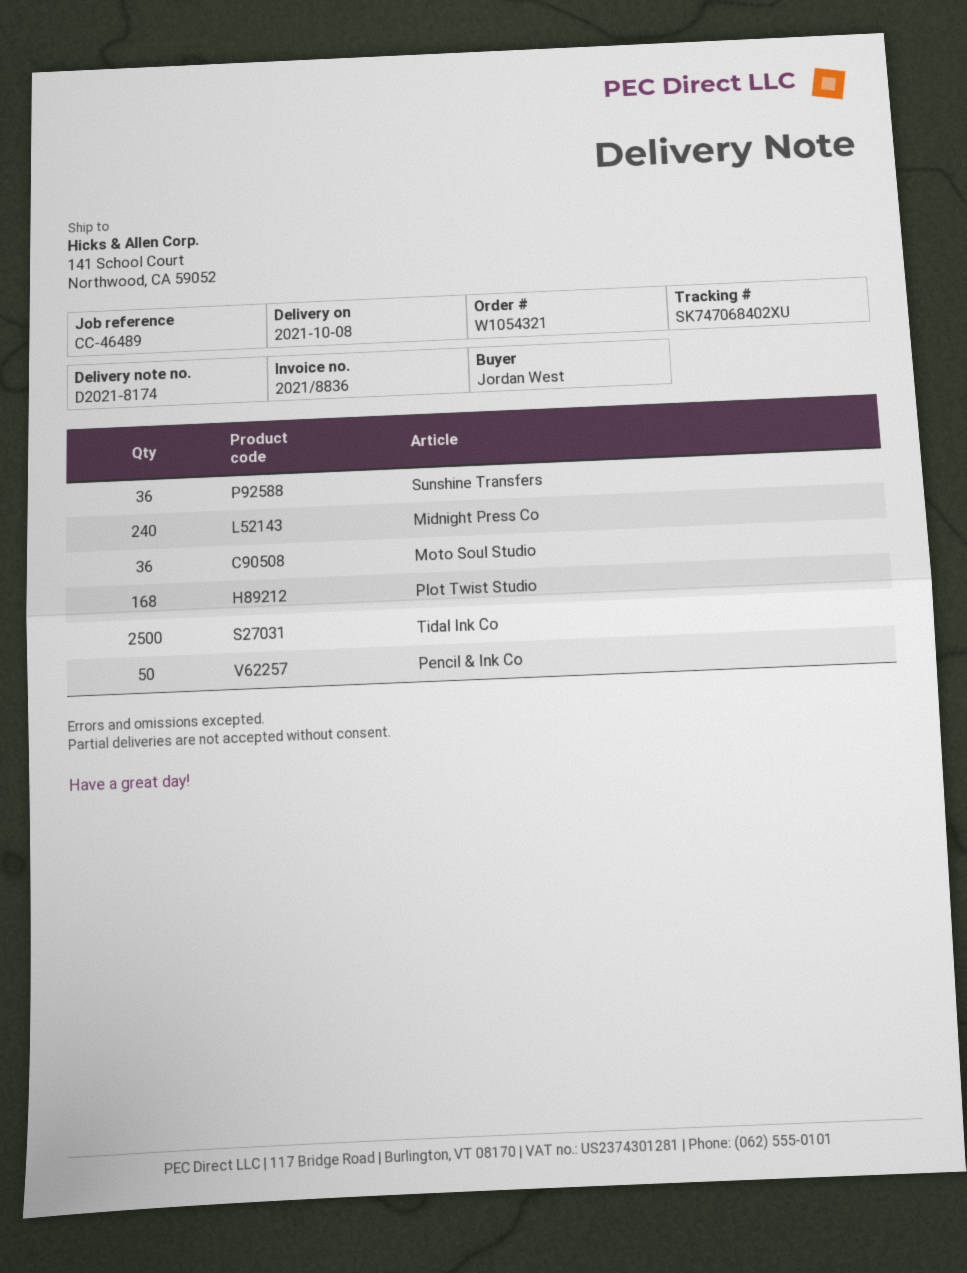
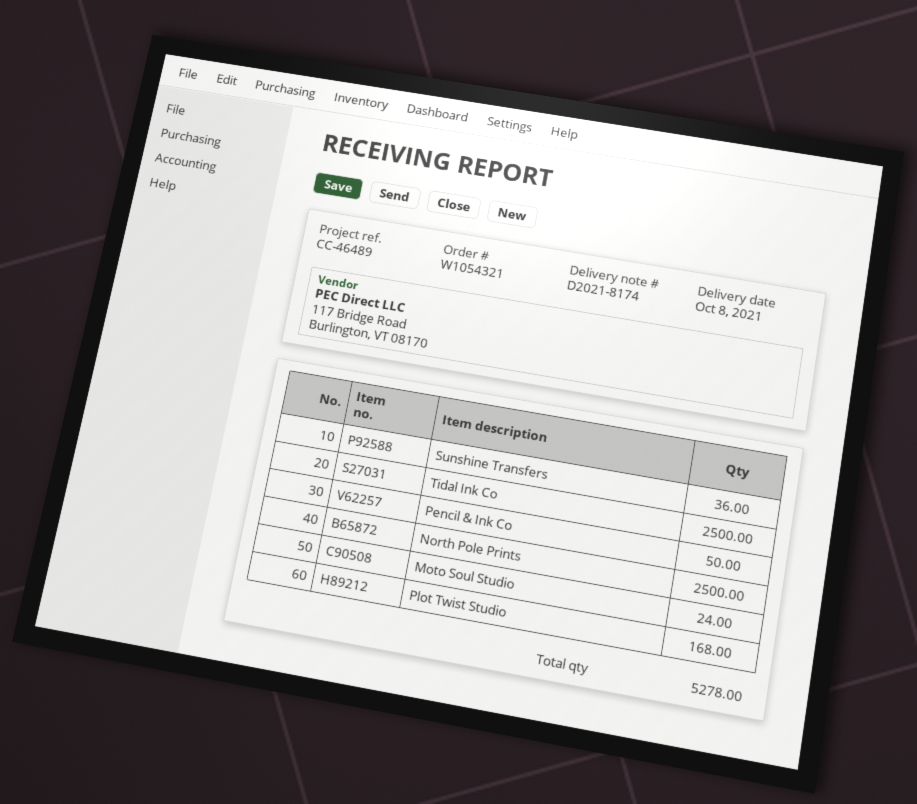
Midnight Press Co: 240 -> none
Moto Soul Studio: 36 -> 24
North Pole Prints: none -> 2500

